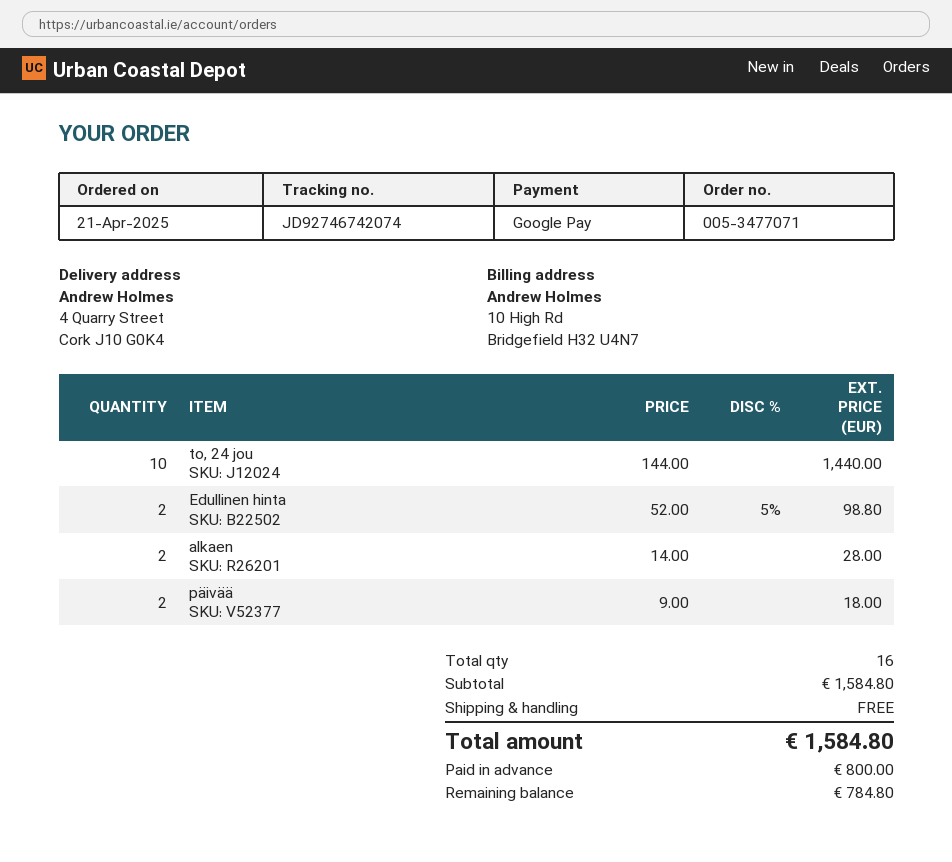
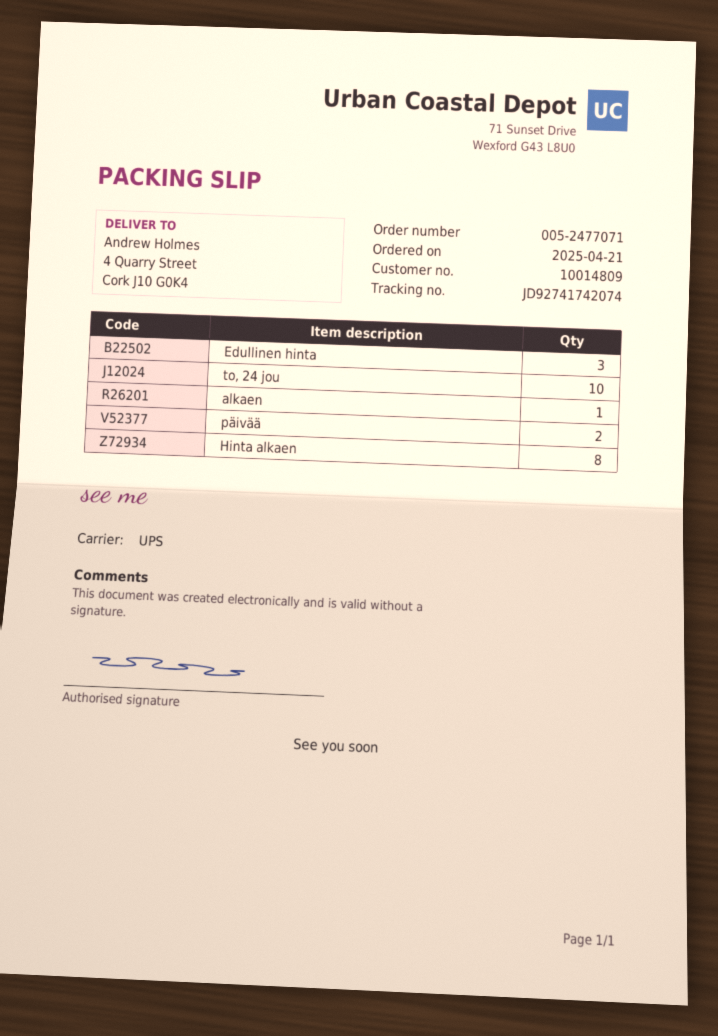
order number: 005-3477071 -> 005-2477071
tracking number: JD92746742074 -> JD92741742074
Edullinen hinta: 2 -> 3
alkaen: 2 -> 1
Hinta alkaen: none -> 8

